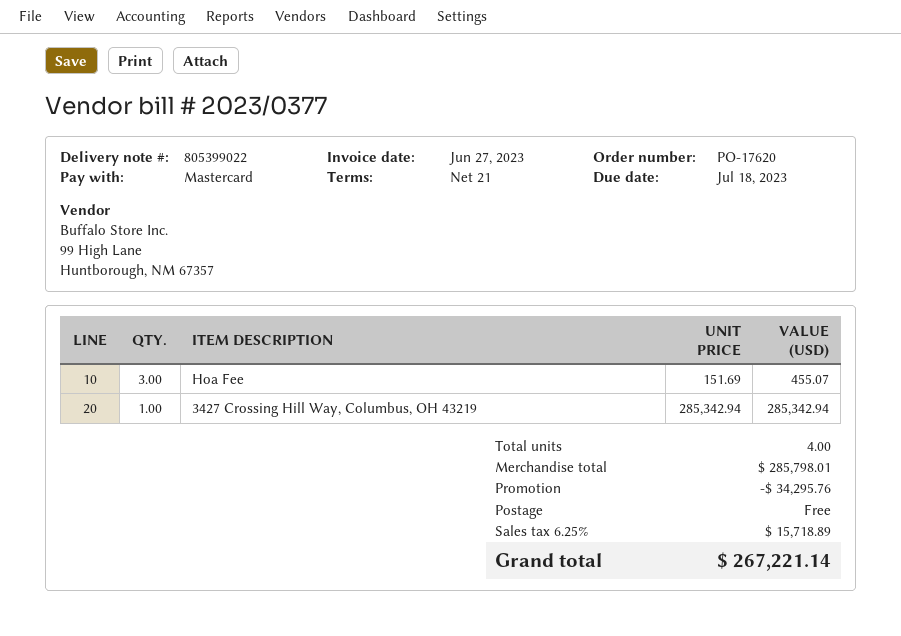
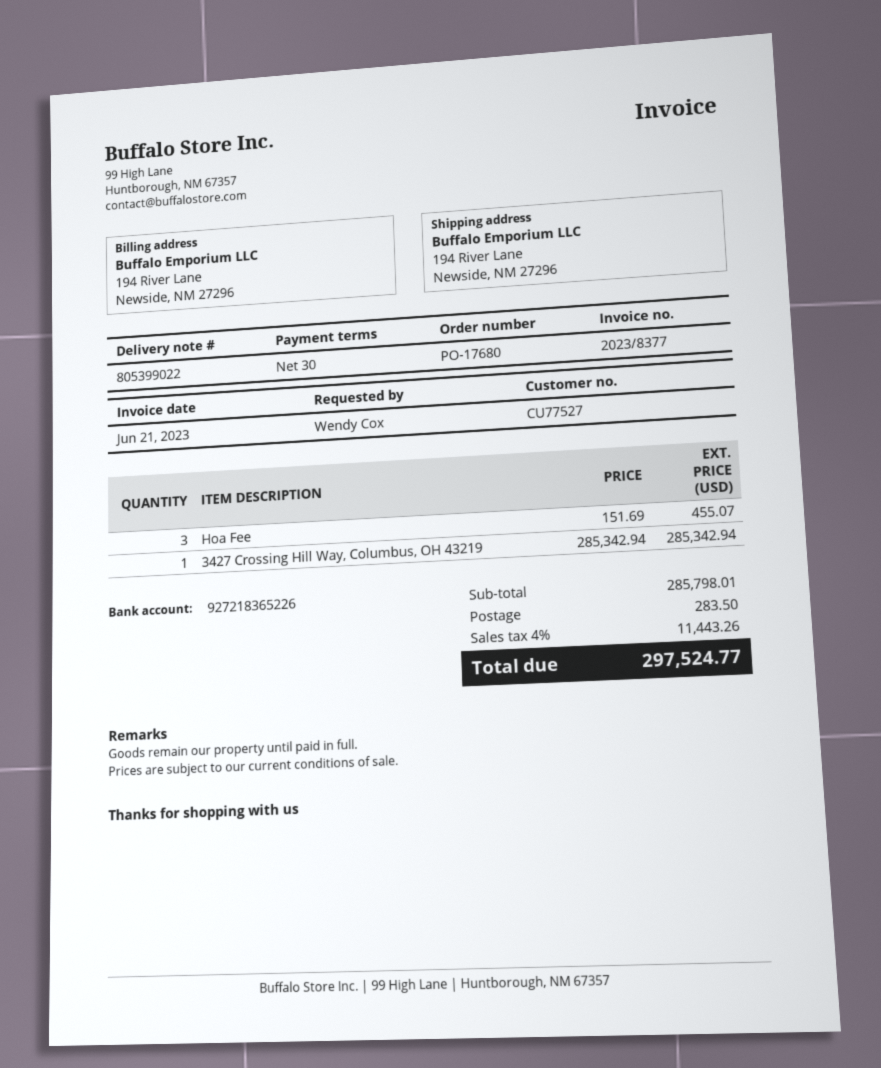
order number: PO-17620 -> PO-17680
invoice number: 2023/0377 -> 2023/8377
invoice date: 2023-06-27 -> 2023-06-21
payment terms: 21 days -> 30 days
discount: 34295.76 -> none
shipping: 0.00 -> 283.50
tax: 6.25% = 15718.89 -> 4% = 11443.26
total: 267221.14 -> 297524.77

